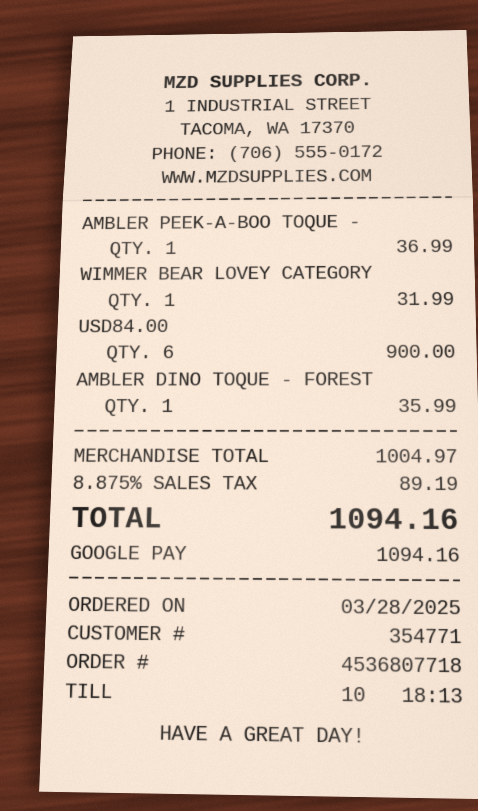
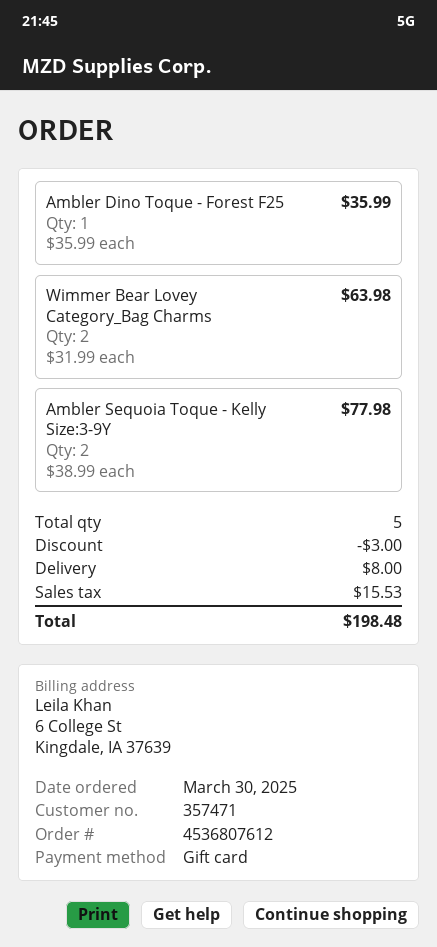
order number: 4536807718 -> 4536807612
order date: 2025-03-28 -> 2025-03-30
customer number: 354771 -> 357471
payment method: Google Pay -> gift card
AMBLER PEEK-A-BOO TOQUE -: 1 for 36.99 -> none
WIMMER BEAR LOVEY CATEGORY: 1 for 31.99 -> 2 for 63.98
USD84.00: 6 for 900.00 -> none
Ambler Sequoia Toque - Kelly Size:3-9Y: none -> 2 for 77.98
discount: none -> 3.00
shipping: none -> 8.00
tax: 89.19 -> 15.53
total: 1094.16 -> 198.48

